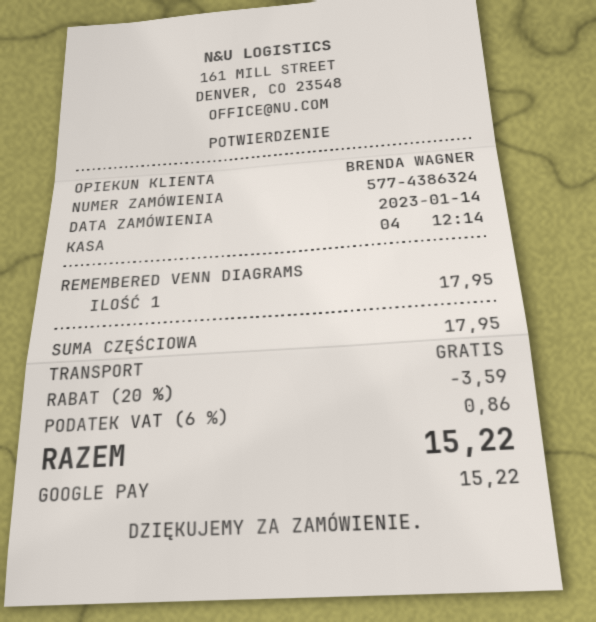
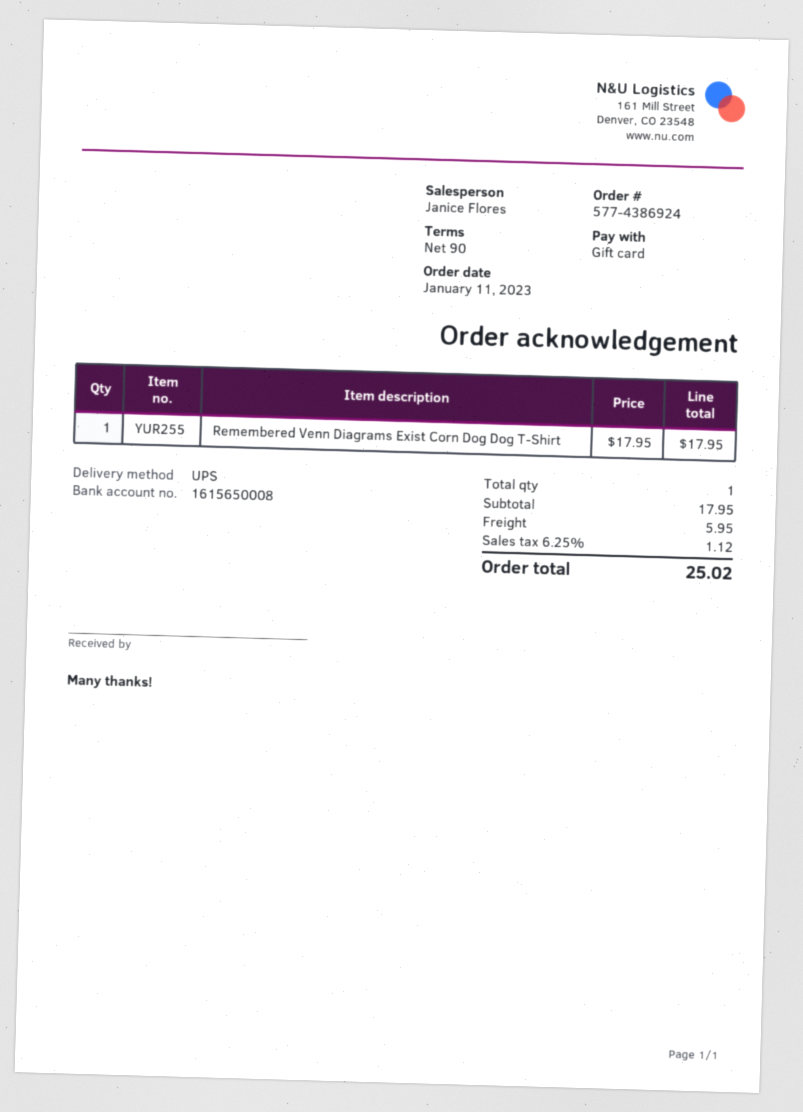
order number: 577-4386324 -> 577-4386924
order date: 2023-01-14 -> 2023-01-11
sales rep: BRENDA WAGNER -> Janice Flores
payment method: Google Pay -> gift card
discount: 20% = 3.59 -> none
shipping: 0.00 -> 5.95
tax: 6% = 0.86 -> 6.25% = 1.12
total: 15.22 -> 25.02

